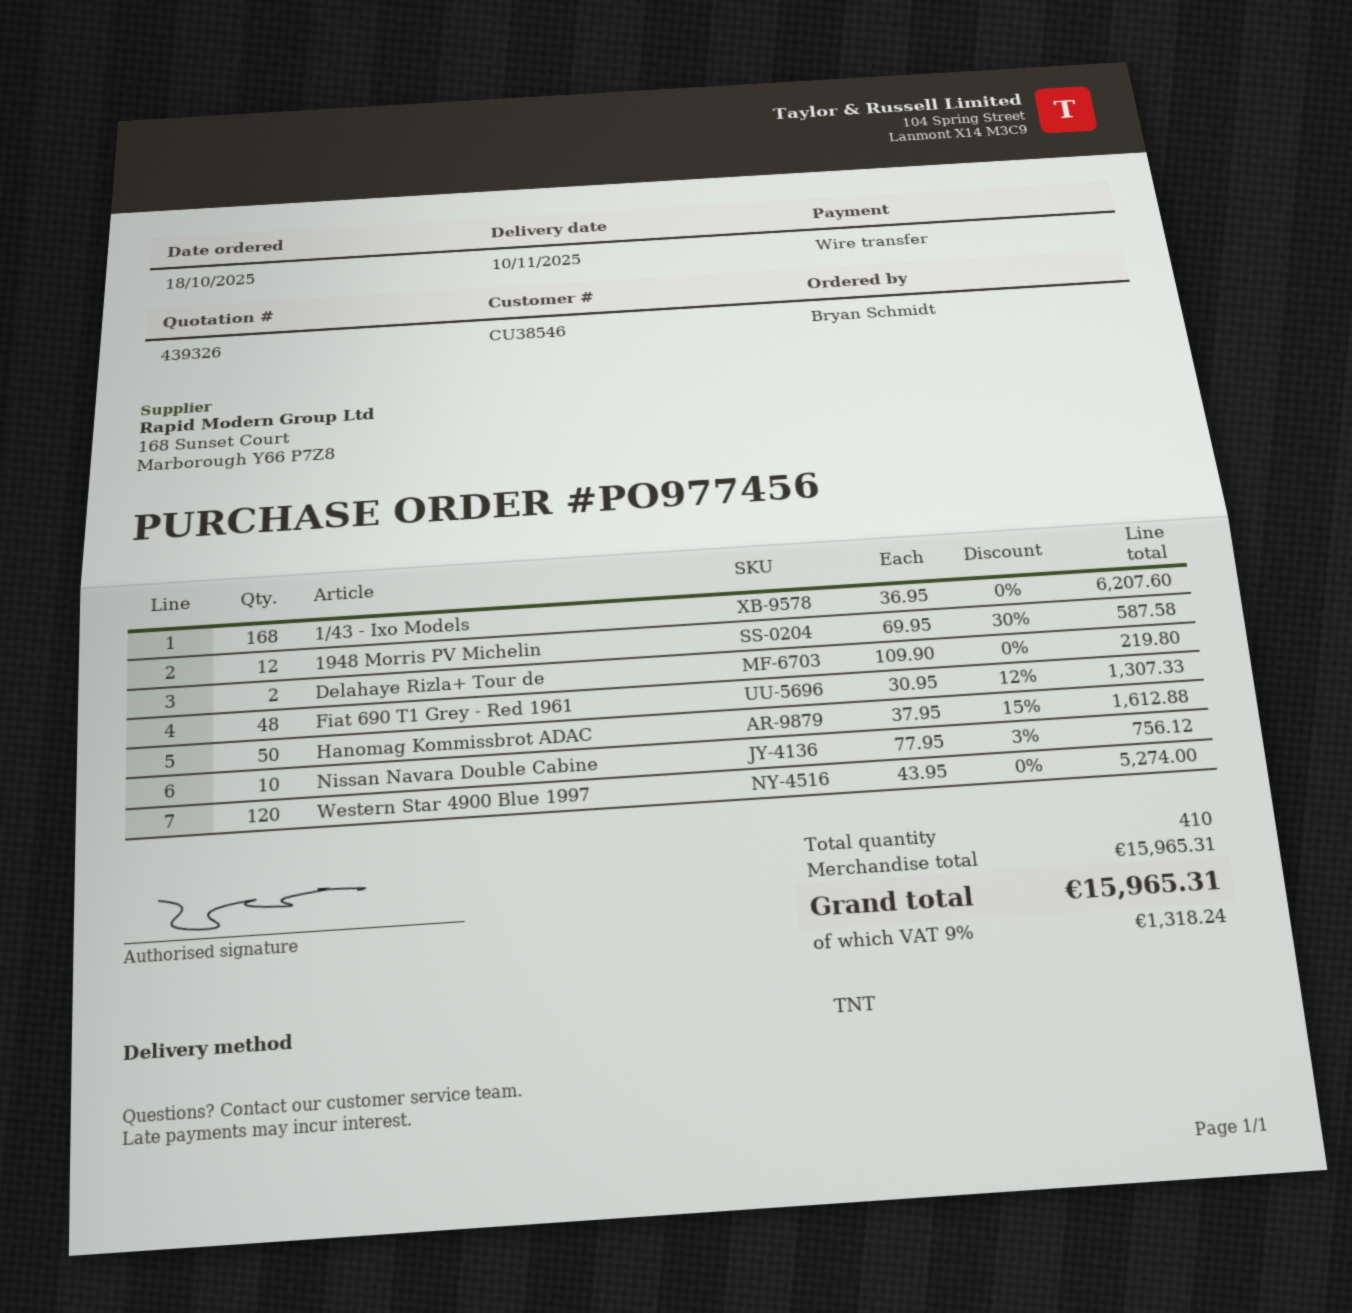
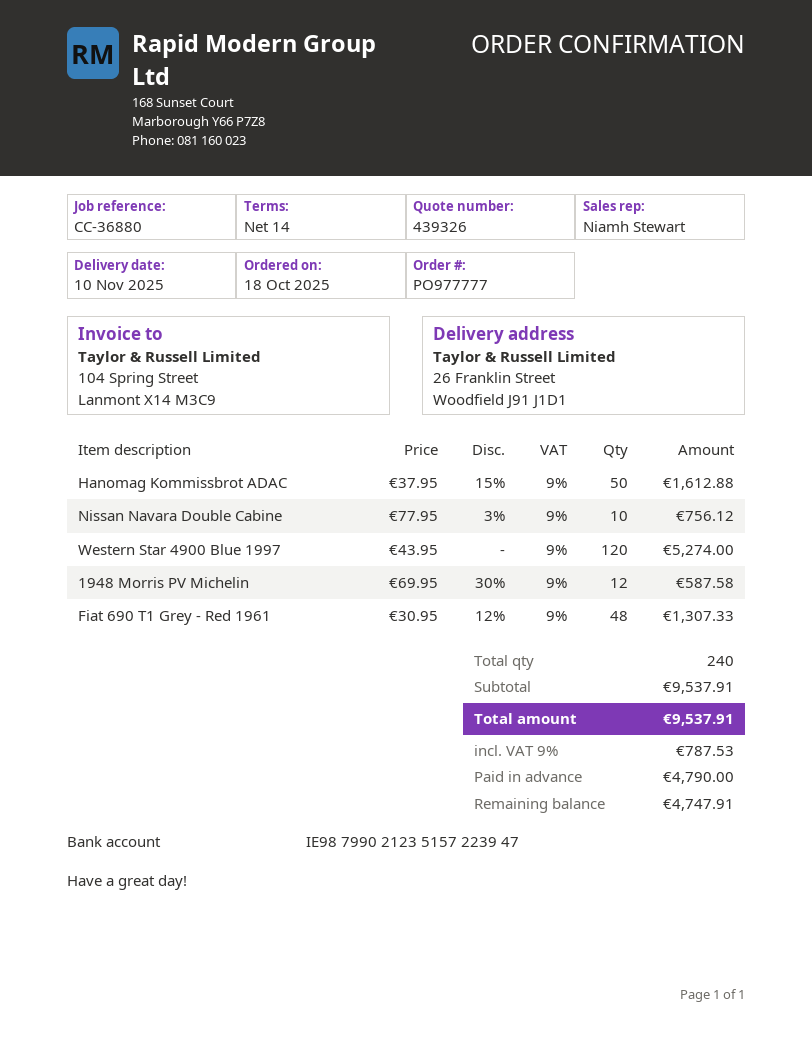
order number: PO977456 -> PO977777
1/43 - Ixo Models: 168 x 36.95 = 6207.60 -> none
Delahaye Rizla+ Tour de: 2 x 109.90 = 219.80 -> none
total quantity: 410 -> 240
subtotal: 15965.31 -> 9537.91
tax: 9% = 1318.24 -> 9% = 787.53
total: 15965.31 -> 9537.91

